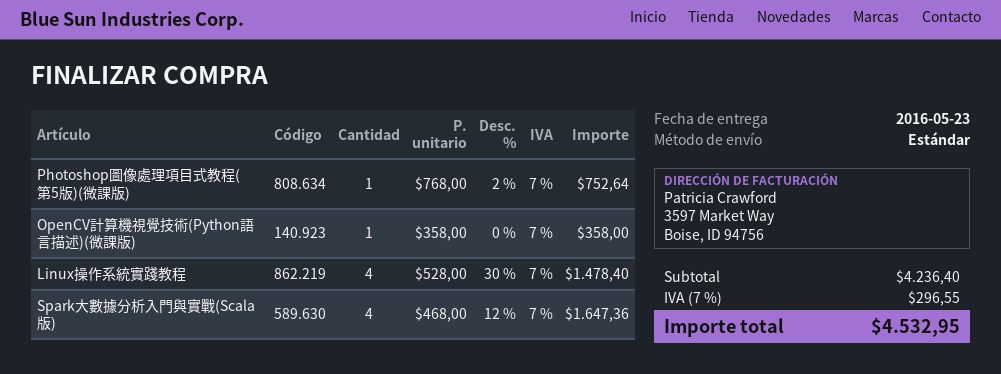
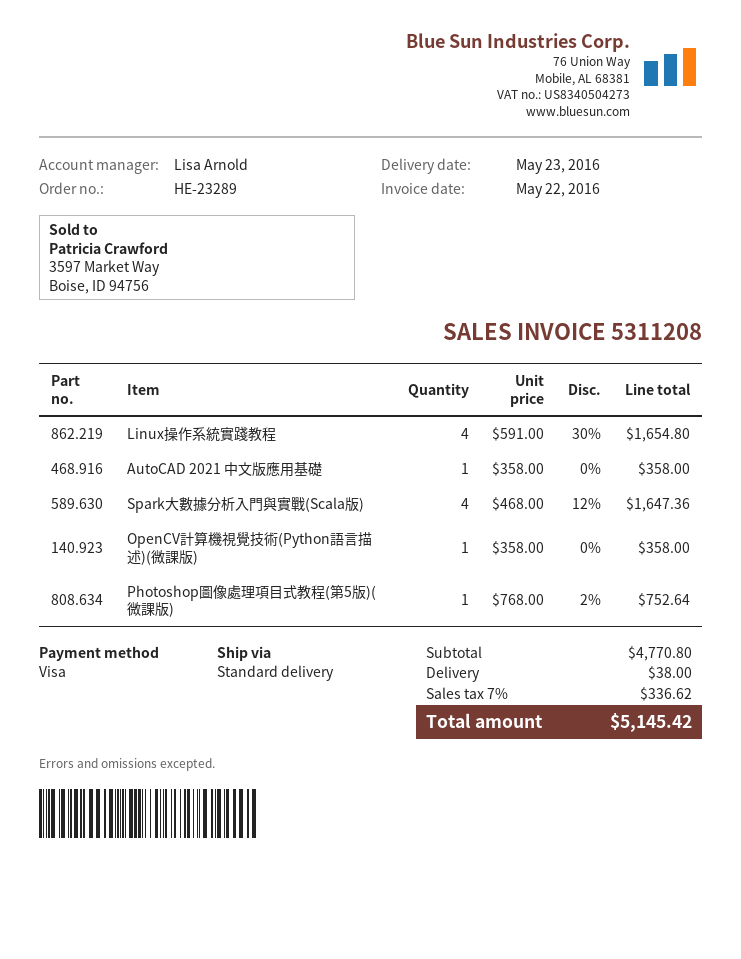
Linux操作系統實踐教程: 4 x 528.00 - 30% = 1478.40 -> 4 x 591.00 - 30% = 1654.80
AutoCAD 2021 中文版應用基礎: none -> 1 x 358.00 = 358.00
subtotal: 4236.40 -> 4770.80
shipping: none -> 38.00
tax: 7% = 296.55 -> 7% = 336.62
total: 4532.95 -> 5145.42

